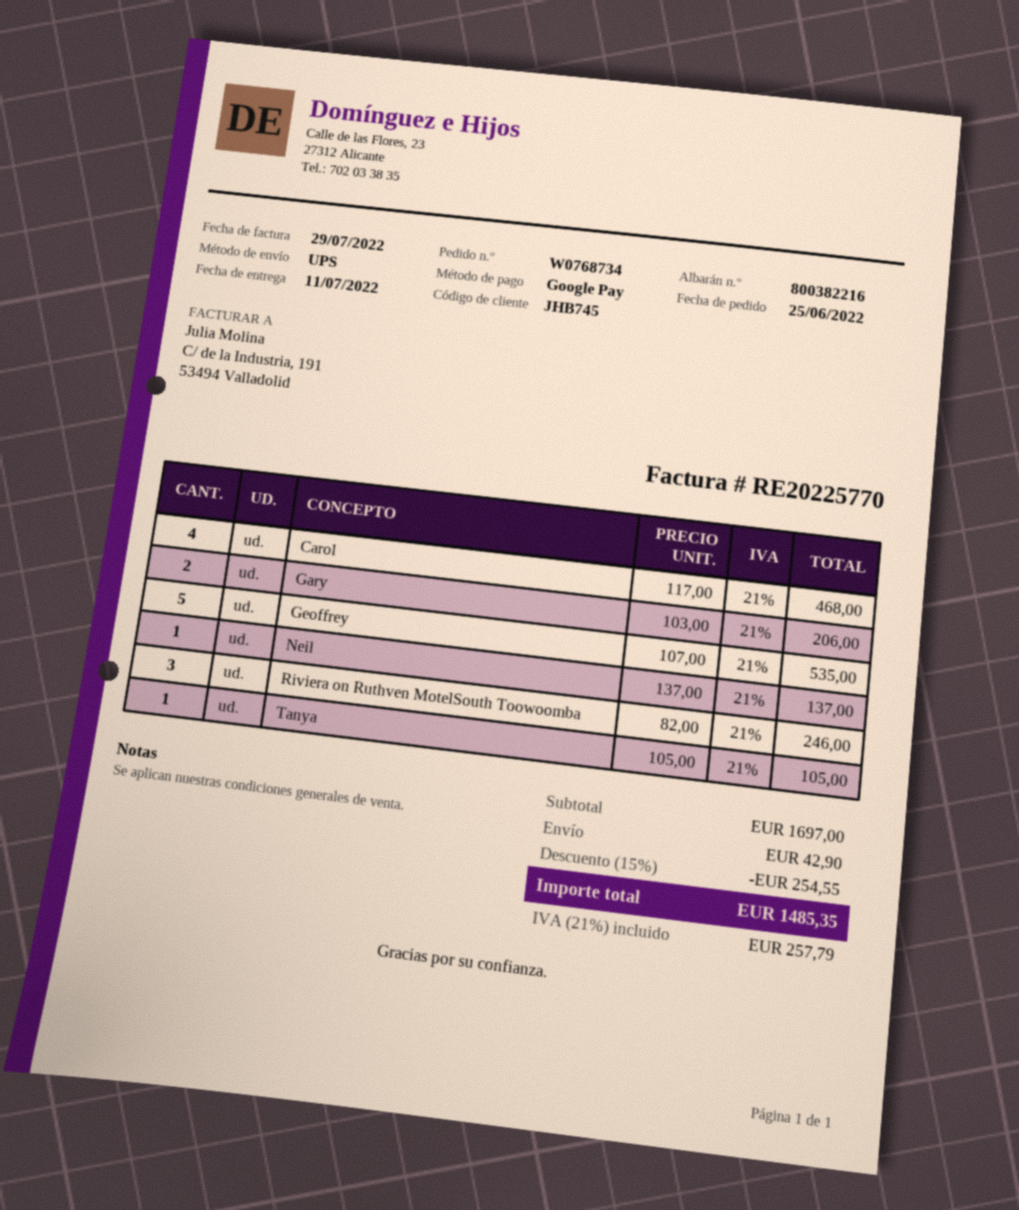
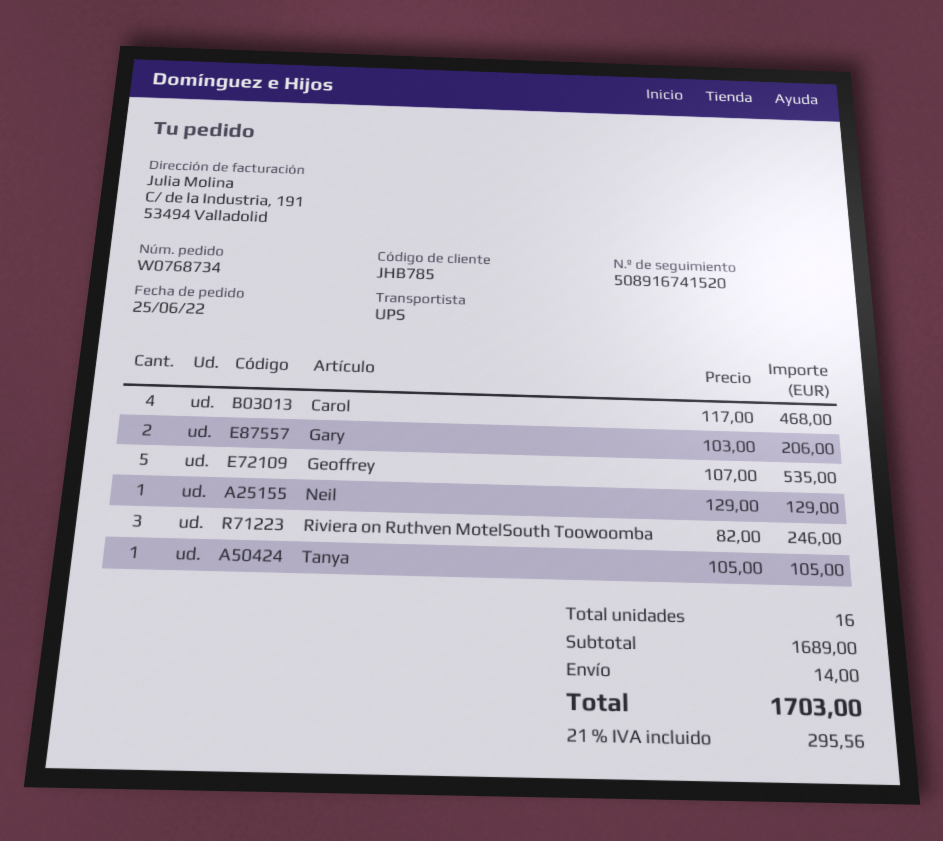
customer number: JHB745 -> JHB785
Neil: 1 x 137.00 = 137.00 -> 1 x 129.00 = 129.00
subtotal: 1697.00 -> 1689.00
discount: 15% = 254.55 -> none
shipping: 42.90 -> 14.00
tax: 21% = 257.79 -> 21% = 295.56
total: 1485.35 -> 1703.00

